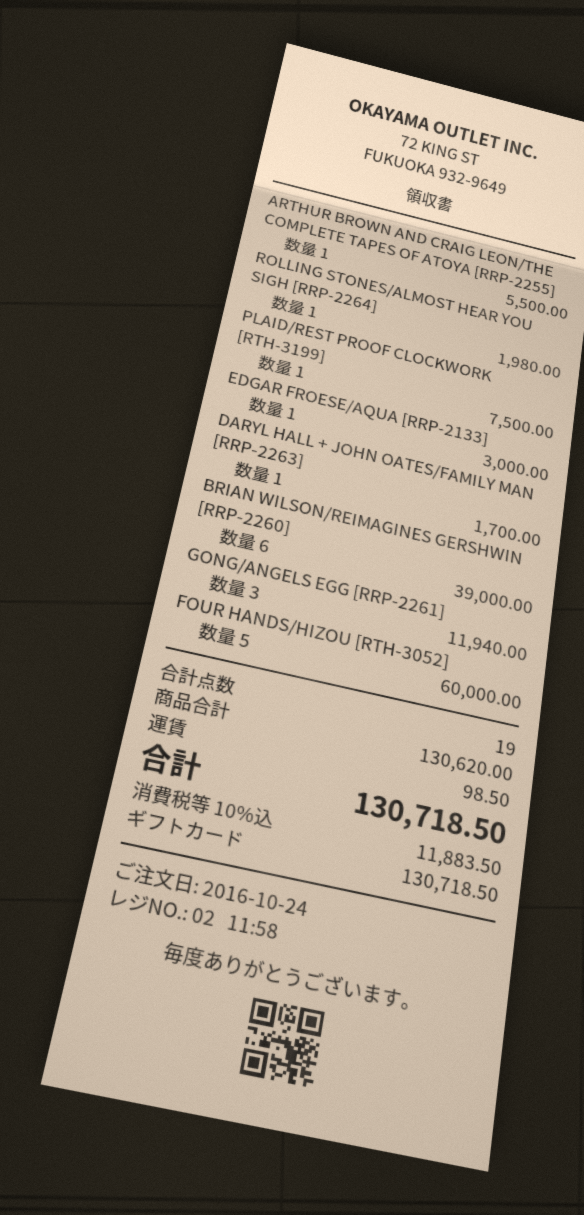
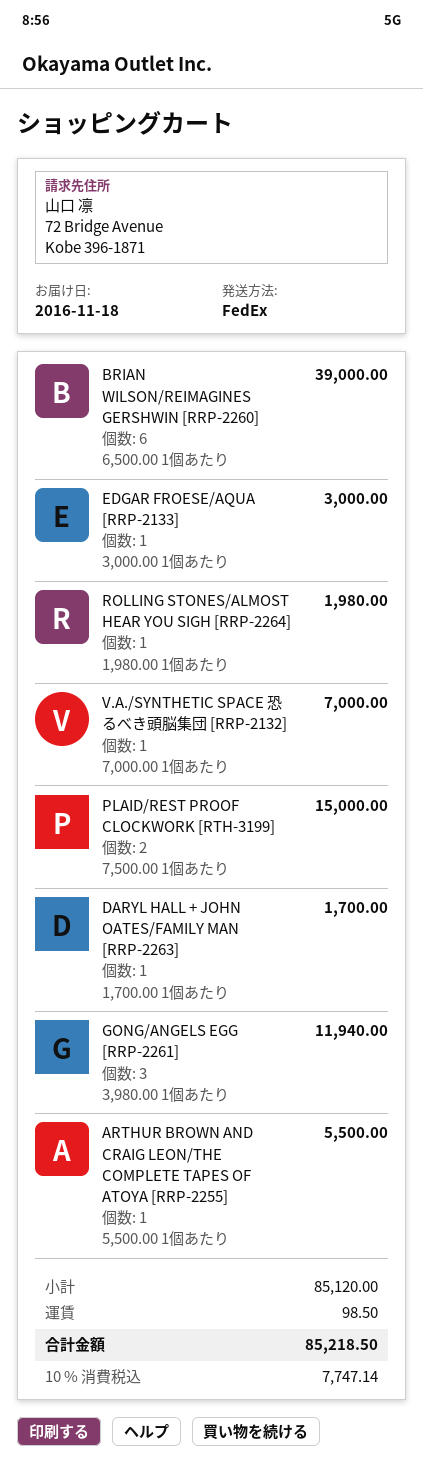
PLAID/REST PROOF CLOCKWORK [RTH-3199]: 1 for 7500.00 -> 2 for 15000.00
FOUR HANDS/HIZOU [RTH-3052]: 5 for 60000.00 -> none
V.A./SYNTHETIC SPACE 恐るべき頭脳集団 [RRP-2132]: none -> 1 for 7000.00
subtotal: 130620.00 -> 85120.00
tax: 10% = 11883.50 -> 10% = 7747.14
total: 130718.50 -> 85218.50

